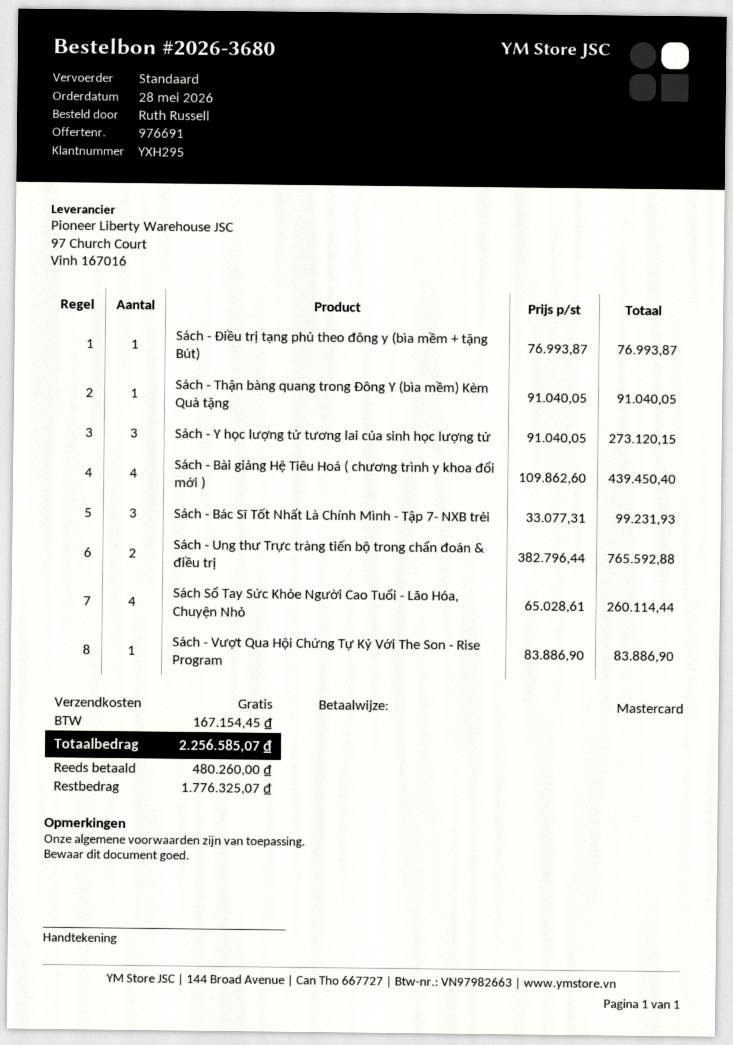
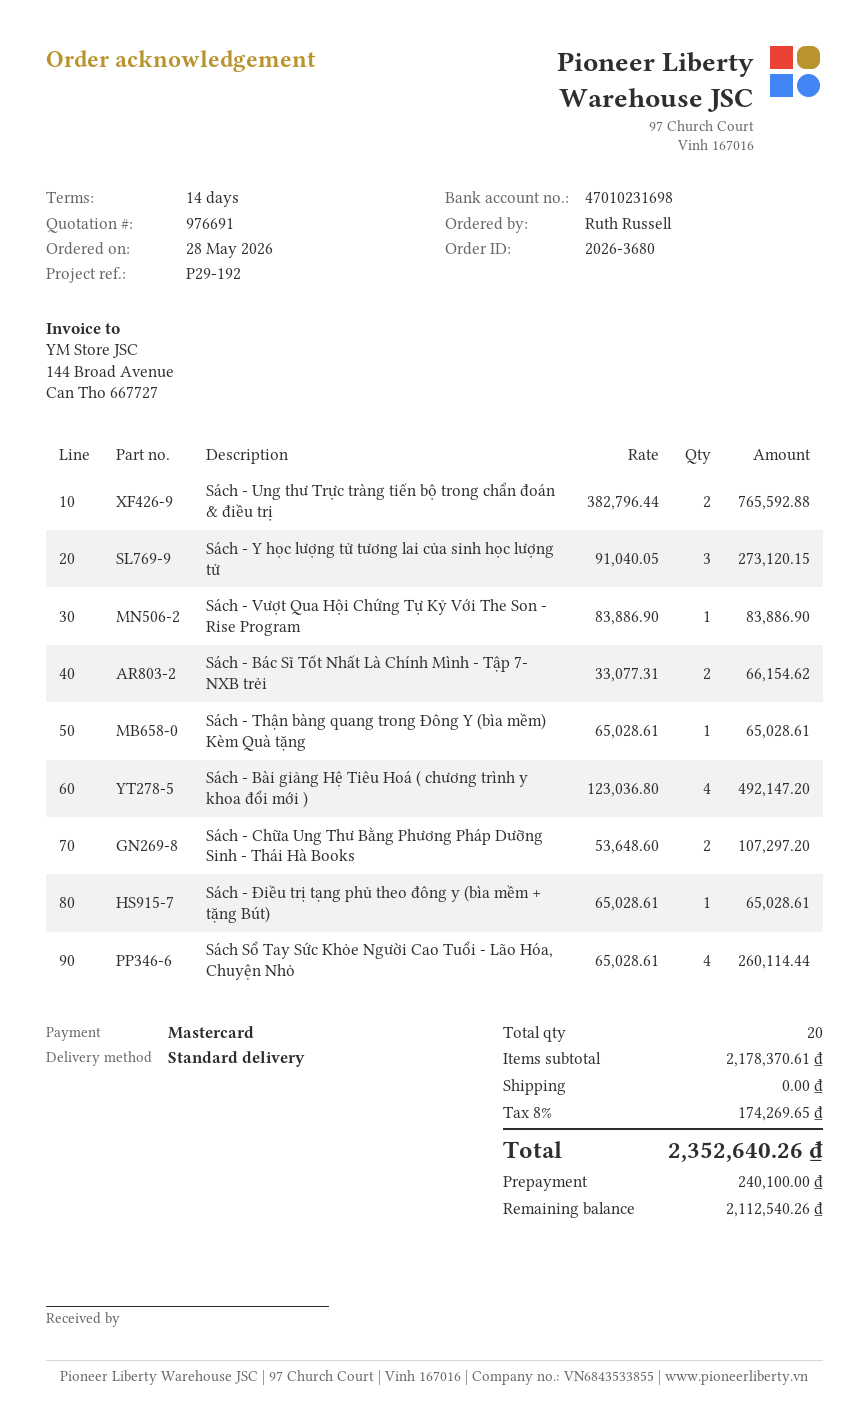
Sách - Điều trị tạng phủ theo đông y (bìa mềm + tặng Bút): 1 x 76993.87 = 76993.87 -> 1 x 65028.61 = 65028.61
Sách - Thận bàng quang trong Đông Y (bìa mềm) Kèm Quà tặng: 1 x 91040.05 = 91040.05 -> 1 x 65028.61 = 65028.61
Sách - Bài giảng Hệ Tiêu Hoá ( chương trình y khoa đổi mới ): 4 x 109862.60 = 439450.40 -> 4 x 123036.80 = 492147.20
Sách - Bác Sĩ Tốt Nhất Là Chính Mình - Tập 7- NXB trẻi: 3 x 33077.31 = 99231.93 -> 2 x 33077.31 = 66154.62
Sách - Chữa Ung Thư Bằng Phương Pháp Dưỡng Sinh - Thái Hà Books: none -> 2 x 53648.60 = 107297.20
tax: 167154.45 -> 174269.65
total: 2256585.07 -> 2352640.26
deposit: 480260.00 -> 240100.00
balance: 1776325.07 -> 2112540.26

